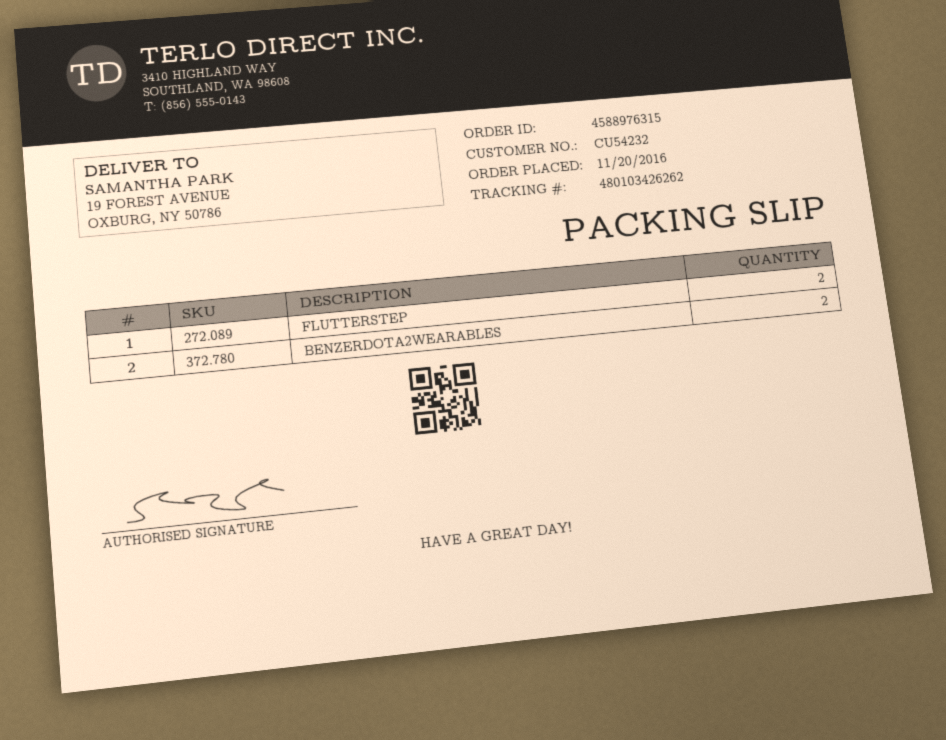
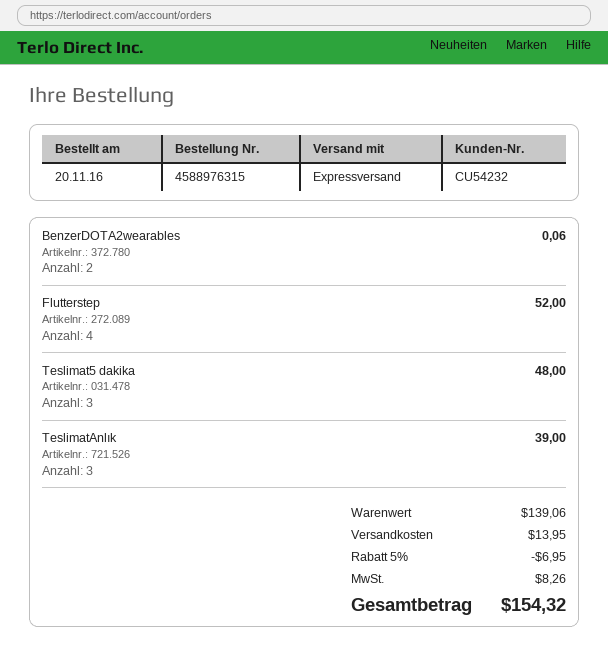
FLUTTERSTEP: 2 -> 4
Teslimat5 dakika: none -> 3
TeslimatAnlık: none -> 3

